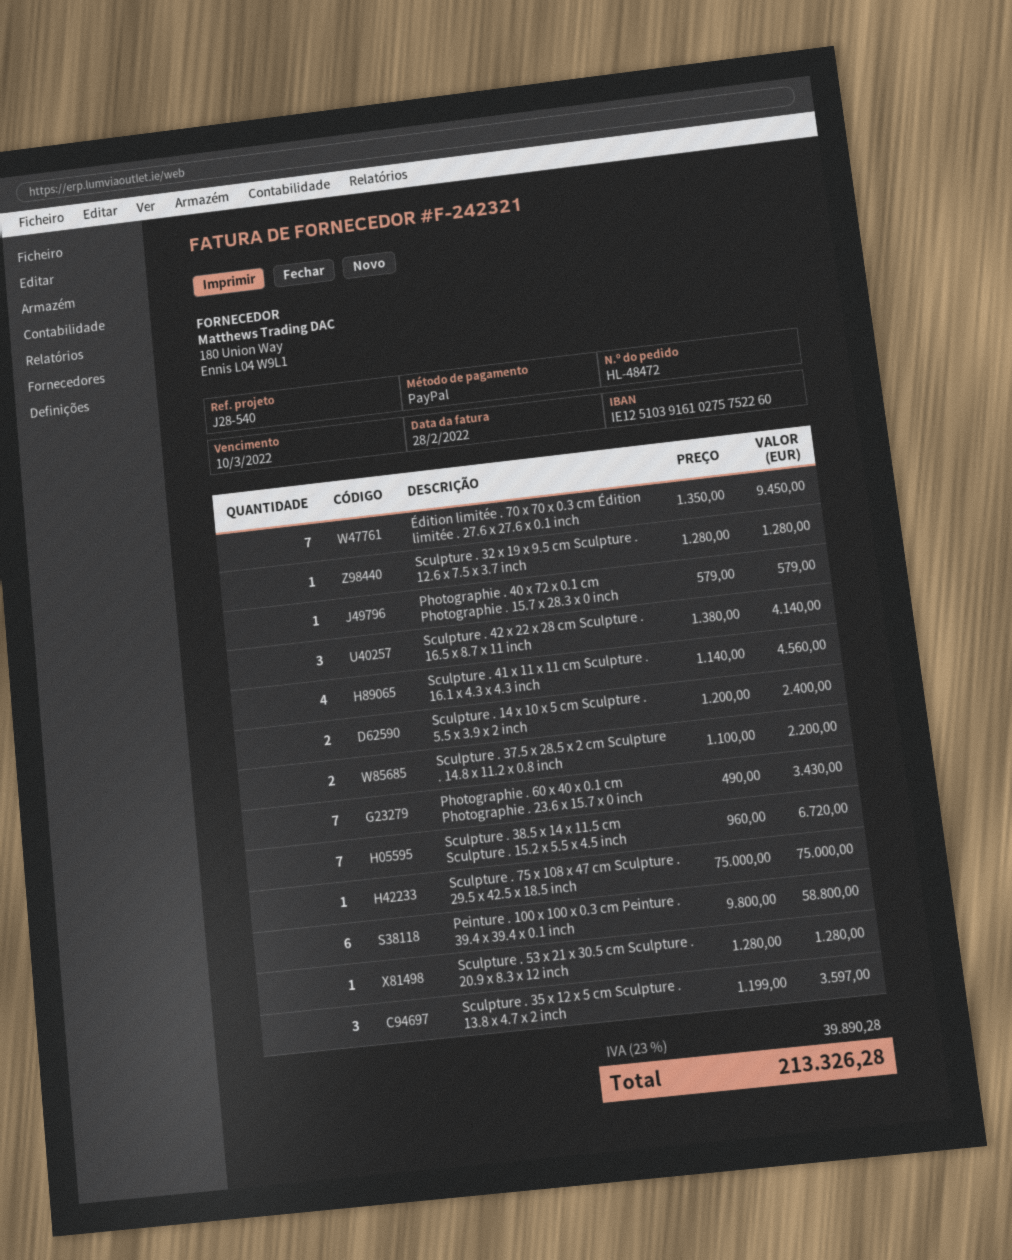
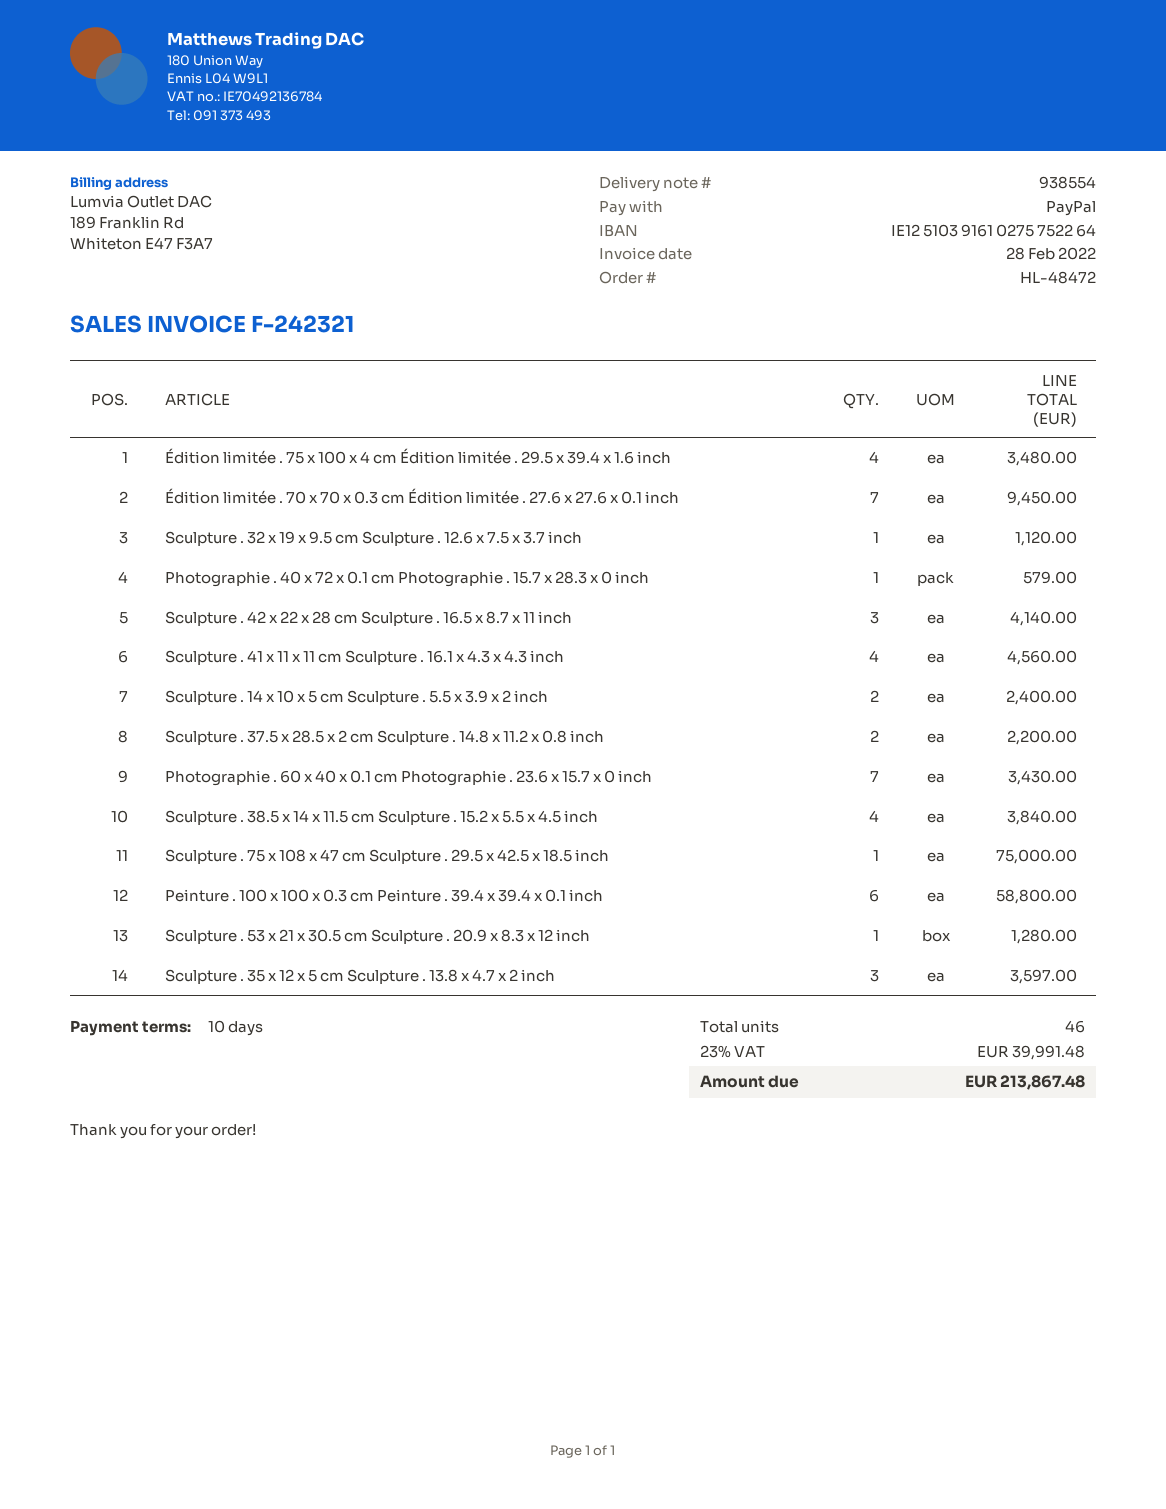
bank account: IE12510391610275752260 -> IE12510391610275752264
Sculpture . 32 x 19 x 9.5 cm Sculpture . 12.6 x 7.5 x 3.7 inch: 1 for 1280.00 -> 1 for 1120.00
Sculpture . 38.5 x 14 x 11.5 cm Sculpture . 15.2 x 5.5 x 4.5 inch: 7 for 6720.00 -> 4 for 3840.00
Édition limitée . 75 x 100 x 4 cm Édition limitée . 29.5 x 39.4 x 1.6 inch: none -> 4 for 3480.00
tax: 23% = 39890.28 -> 23% = 39991.48
total: 213326.28 -> 213867.48

